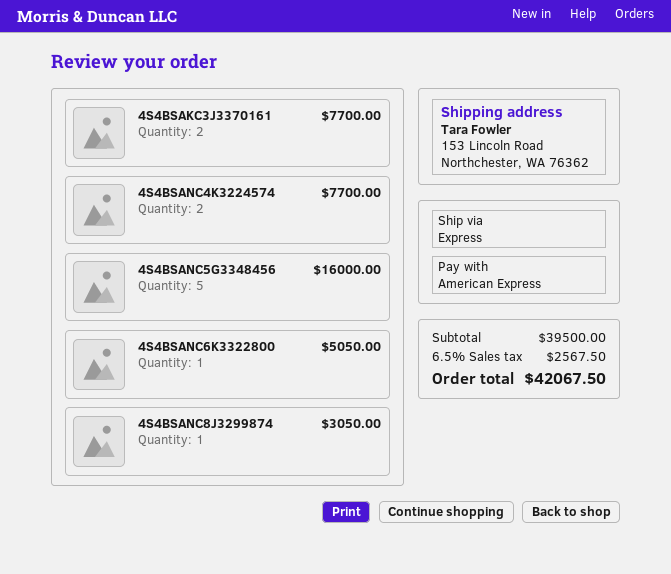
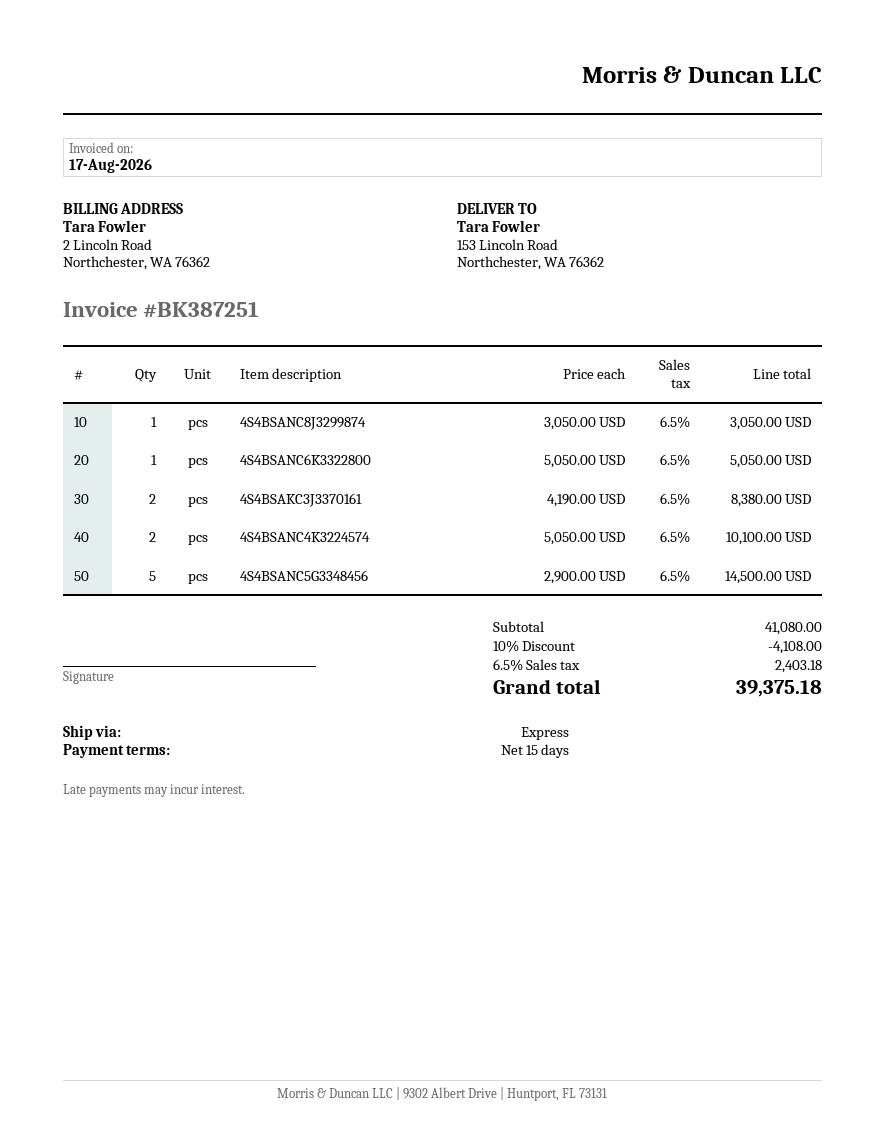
4S4BSAKC3J3370161: 2 for 7700.00 -> 2 for 8380.00
4S4BSANC4K3224574: 2 for 7700.00 -> 2 for 10100.00
4S4BSANC5G3348456: 5 for 16000.00 -> 5 for 14500.00
subtotal: 39500.00 -> 41080.00
discount: none -> 10% = 4108.00
tax: 6.5% = 2567.50 -> 6.5% = 2403.18
total: 42067.50 -> 39375.18

